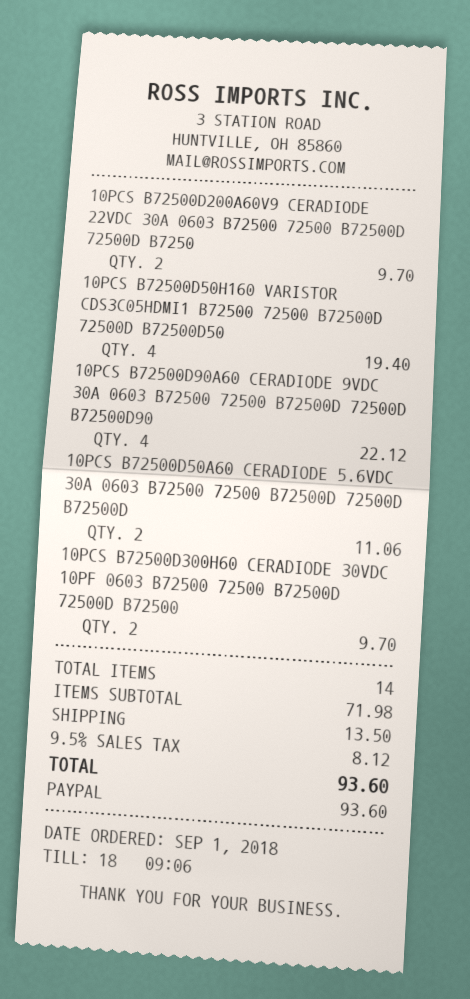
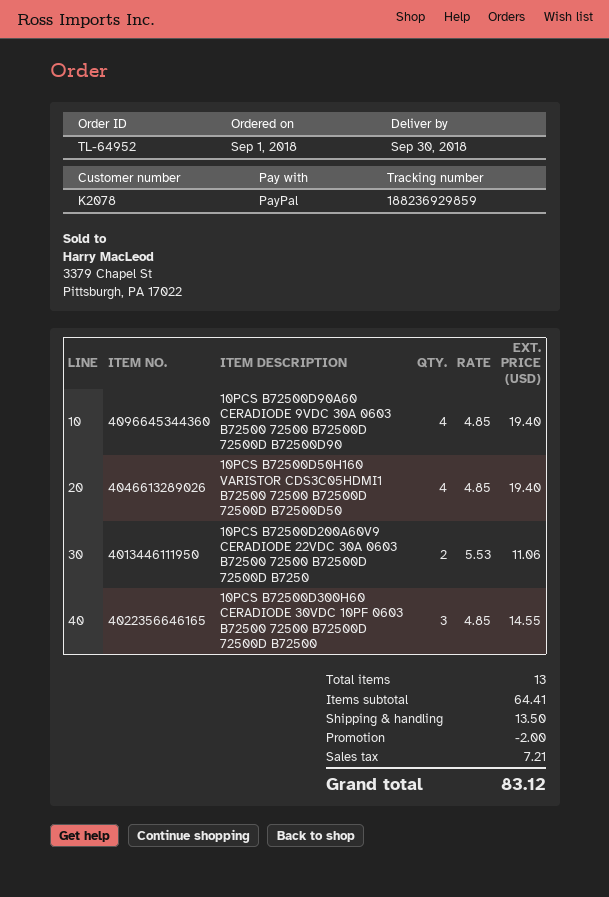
10PCS B72500D200A60V9 CERADIODE 22VDC 30A 0603 B72500 72500 B72500D 72500D B7250: 2 for 9.70 -> 2 for 11.06
10PCS B72500D90A60 CERADIODE 9VDC 30A 0603 B72500 72500 B72500D 72500D B72500D90: 4 for 22.12 -> 4 for 19.40
10PCS B72500D50A60 CERADIODE 5.6VDC 30A 0603 B72500 72500 B72500D 72500D B72500D: 2 for 11.06 -> none
10PCS B72500D300H60 CERADIODE 30VDC 10PF 0603 B72500 72500 B72500D 72500D B72500: 2 for 9.70 -> 3 for 14.55
total quantity: 14 -> 13
subtotal: 71.98 -> 64.41
discount: none -> 2.00
tax: 8.12 -> 7.21
total: 93.60 -> 83.12

